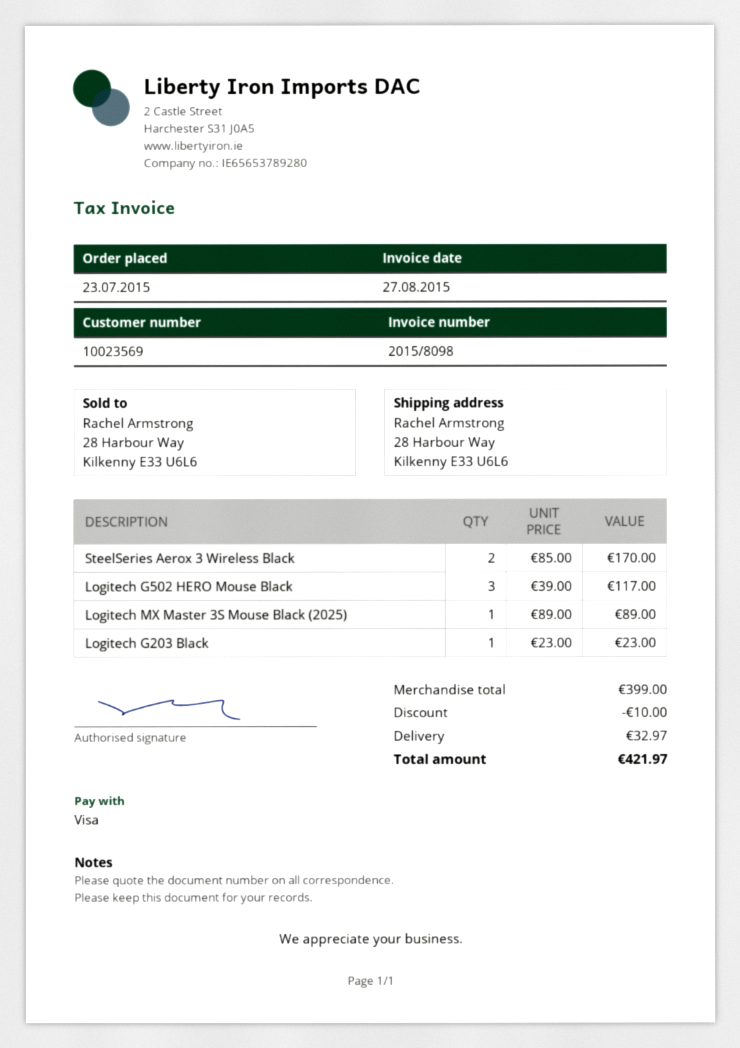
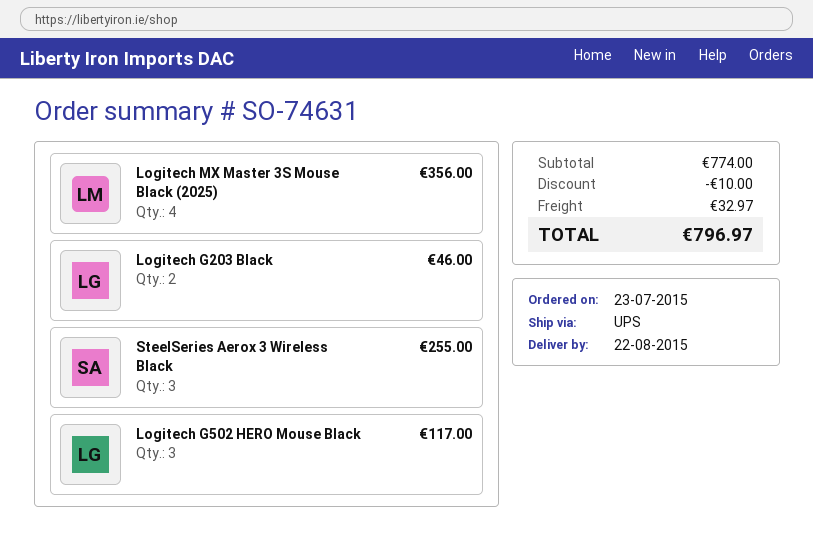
SteelSeries Aerox 3 Wireless Black: 2 for 170.00 -> 3 for 255.00
Logitech MX Master 3S Mouse Black (2025): 1 for 89.00 -> 4 for 356.00
Logitech G203 Black: 1 for 23.00 -> 2 for 46.00
subtotal: 399.00 -> 774.00
total: 421.97 -> 796.97

